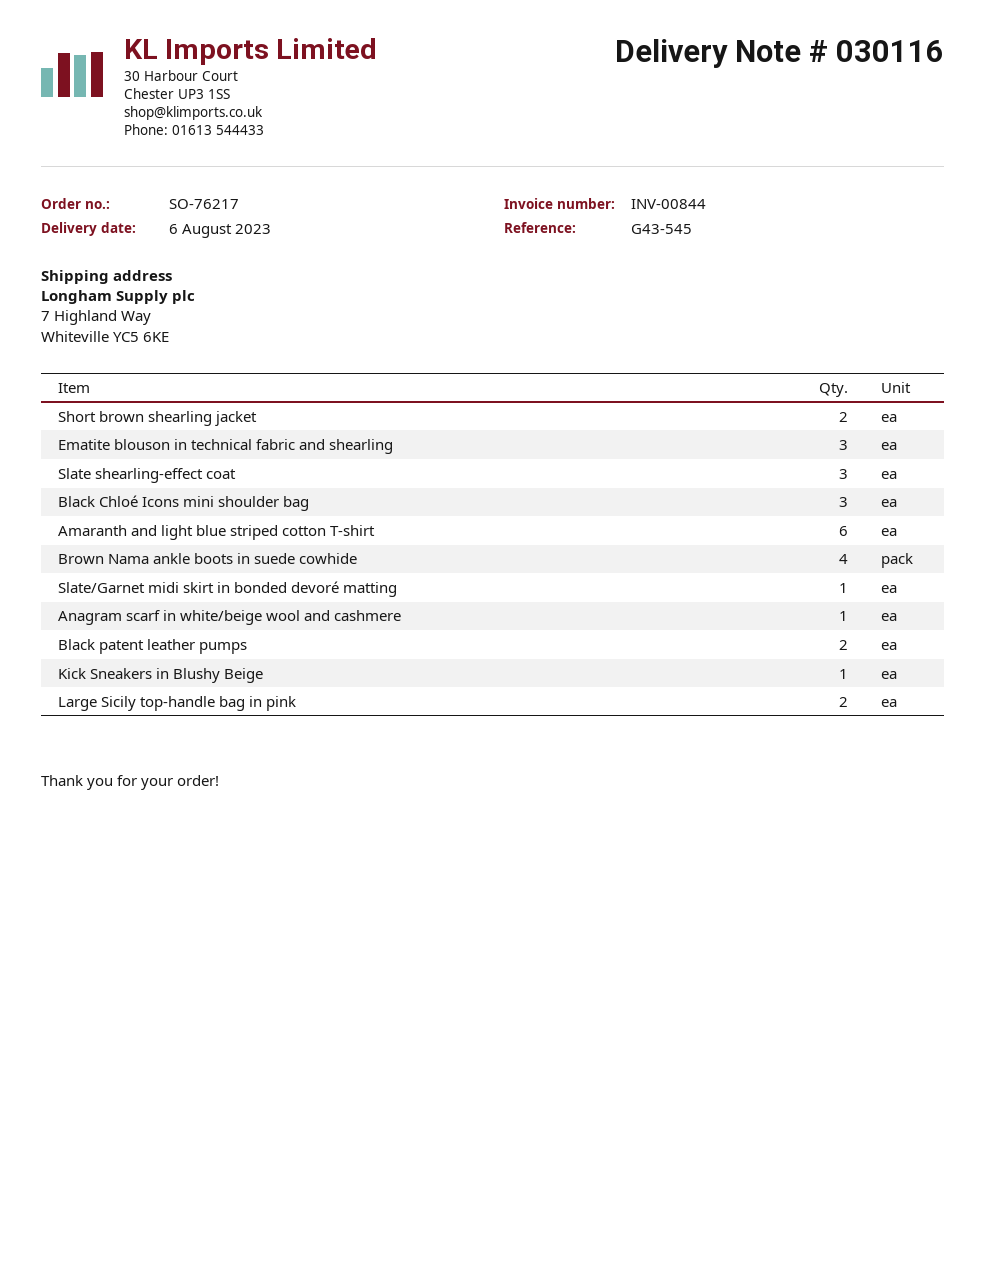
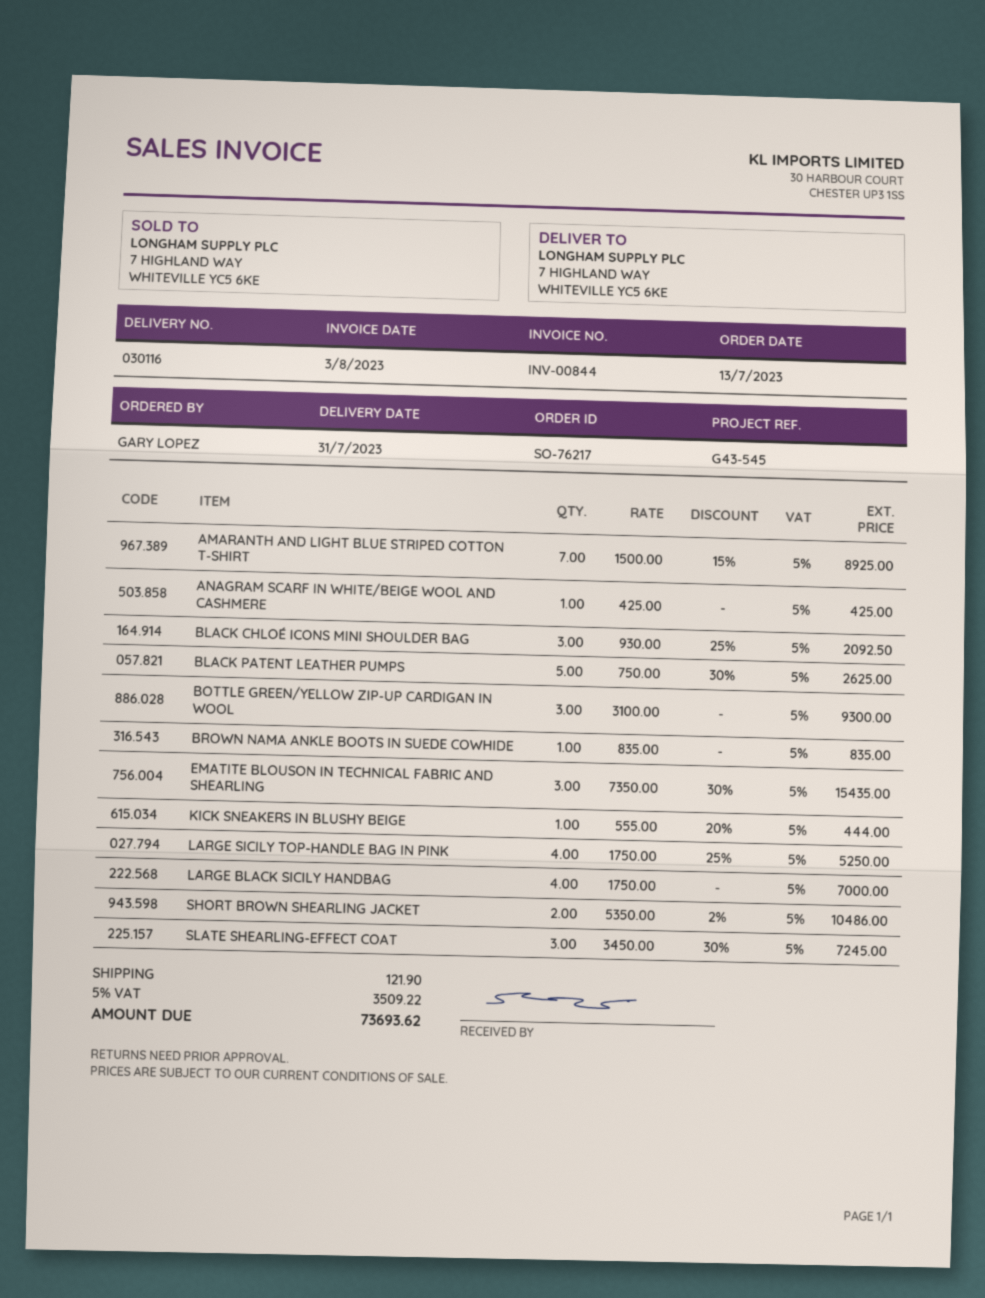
delivery date: 2023-08-06 -> 2023-07-31
Amaranth and light blue striped cotton T-shirt: 6 -> 7
Brown Nama ankle boots in suede cowhide: 4 -> 1
Slate/Garnet midi skirt in bonded devoré matting: 1 -> none
Black patent leather pumps: 2 -> 5
Large Sicily top-handle bag in pink: 2 -> 4
BOTTLE GREEN/YELLOW ZIP-UP CARDIGAN IN WOOL: none -> 3
LARGE BLACK SICILY HANDBAG: none -> 4

